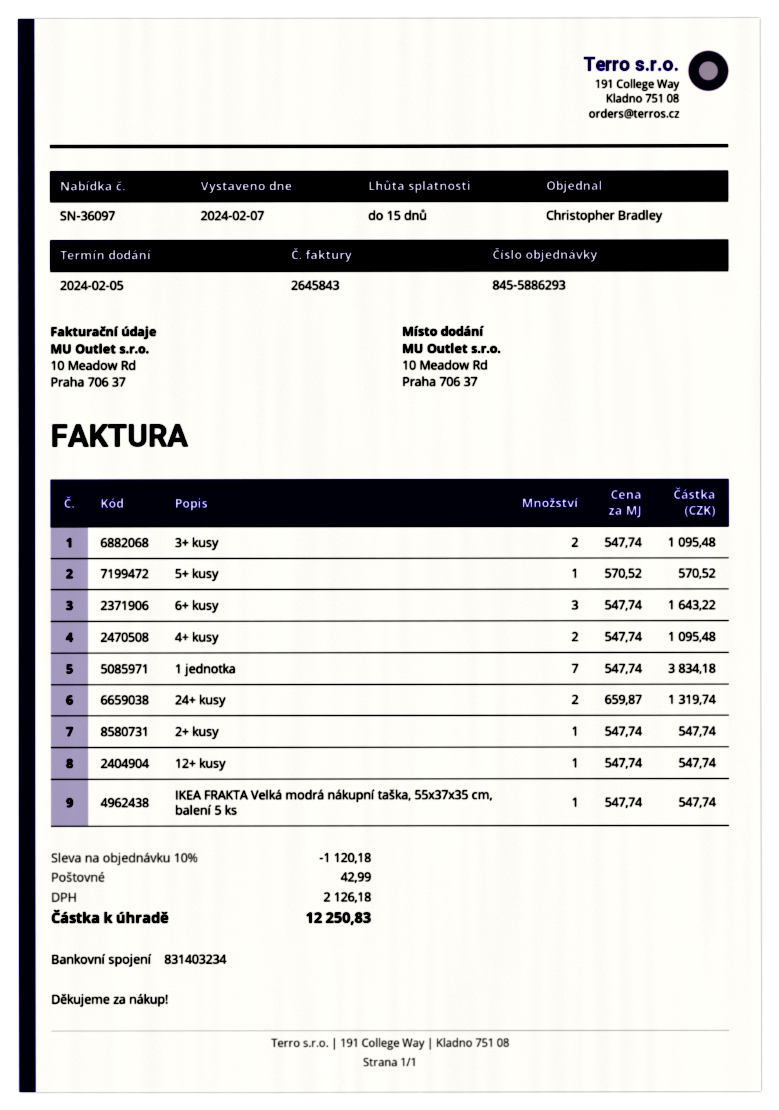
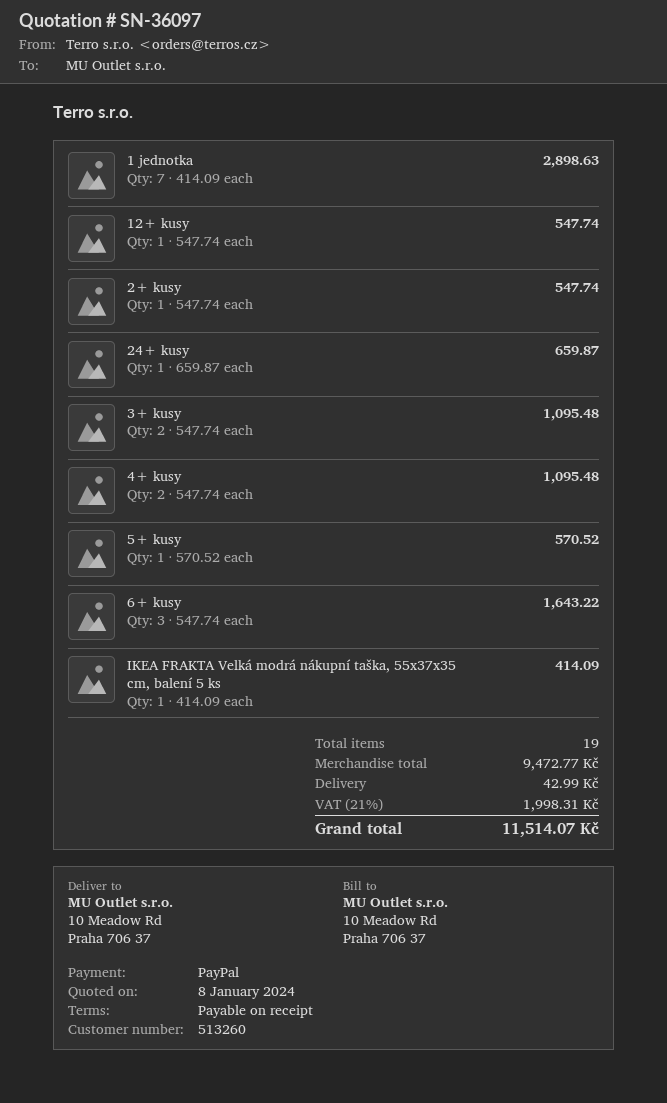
payment terms: 15 days -> on receipt
1 jednotka: 7 x 547.74 = 3834.18 -> 7 x 414.09 = 2898.63
24+ kusy: 2 x 659.87 = 1319.74 -> 1 x 659.87 = 659.87
IKEA FRAKTA Velká modrá nákupní taška, 55x37x35 cm, balení 5 ks: 1 x 547.74 = 547.74 -> 1 x 414.09 = 414.09
discount: 10% = 1120.18 -> none
tax: 2126.18 -> 1998.31
total: 12250.83 -> 11514.07

